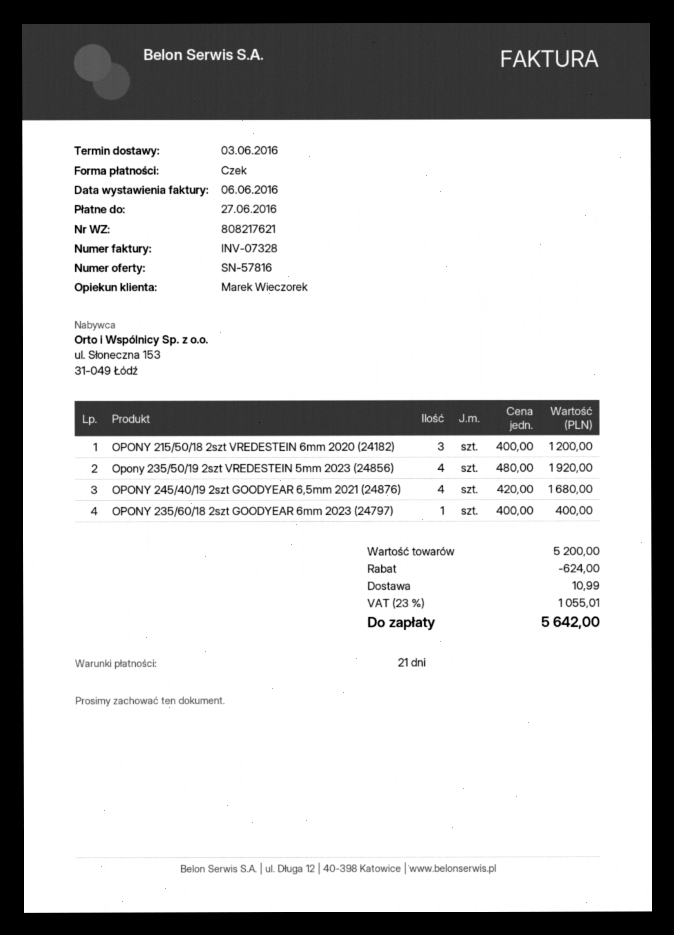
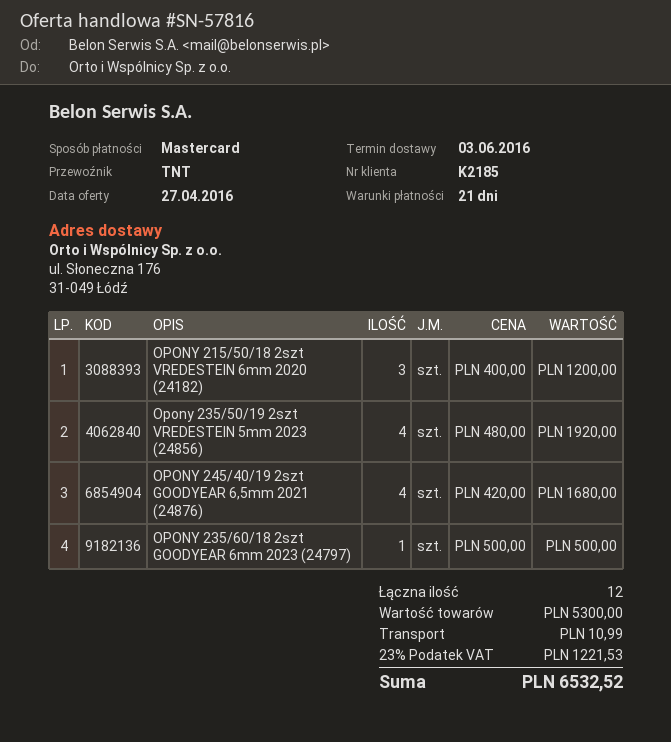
payment method: cheque -> Mastercard
OPONY 235/60/18 2szt GOODYEAR 6mm 2023 (24797): 1 x 400.00 = 400.00 -> 1 x 500.00 = 500.00
subtotal: 5200.00 -> 5300.00
discount: 624.00 -> none
tax: 23% = 1055.01 -> 23% = 1221.53
total: 5642.00 -> 6532.52

